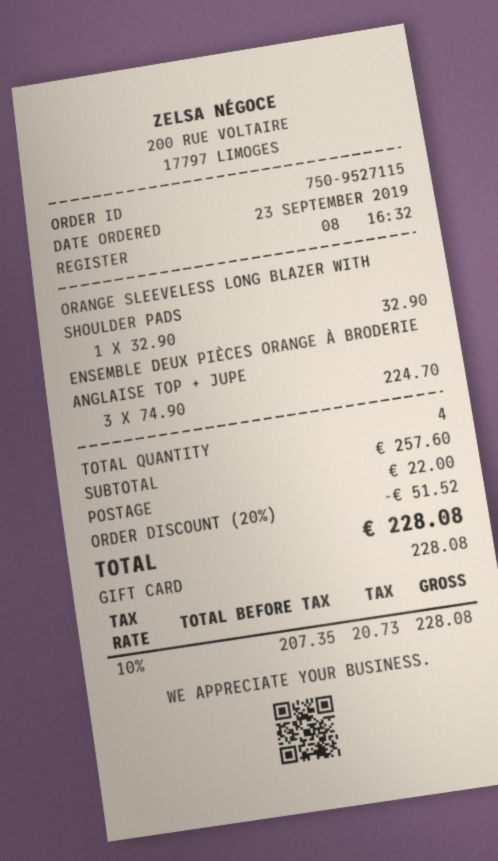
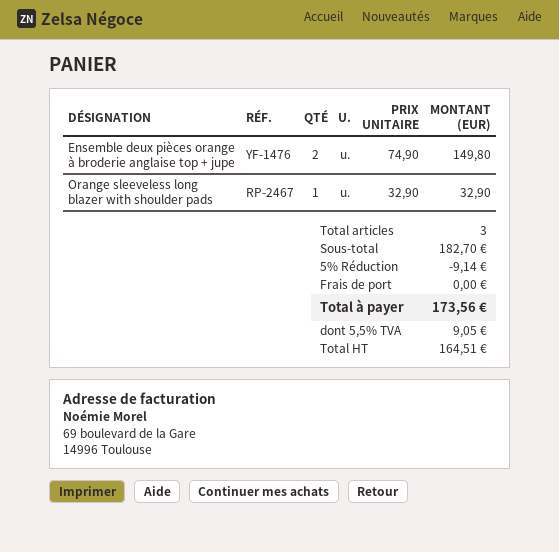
ENSEMBLE DEUX PIÈCES ORANGE À BRODERIE ANGLAISE TOP + JUPE: 3 x 74.90 = 224.70 -> 2 x 74.90 = 149.80
total quantity: 4 -> 3
subtotal: 257.60 -> 182.70
discount: 20% = 51.52 -> 5% = 9.14
shipping: 22.00 -> 0.00
net: 207.35 -> 164.51
tax: 10% = 20.73 -> 5.5% = 9.05
total: 228.08 -> 173.56

